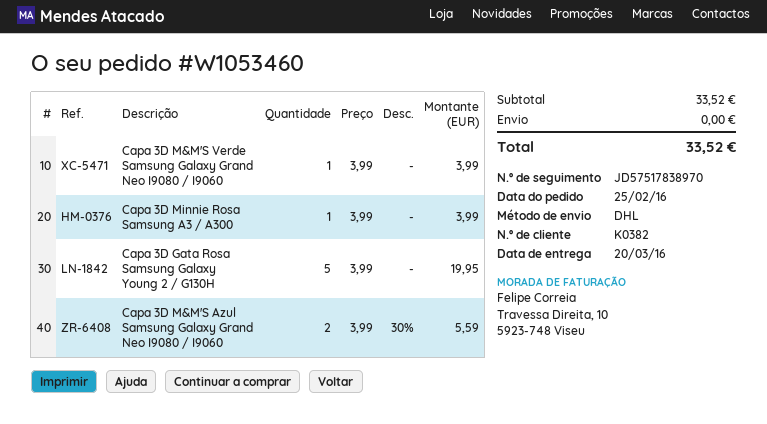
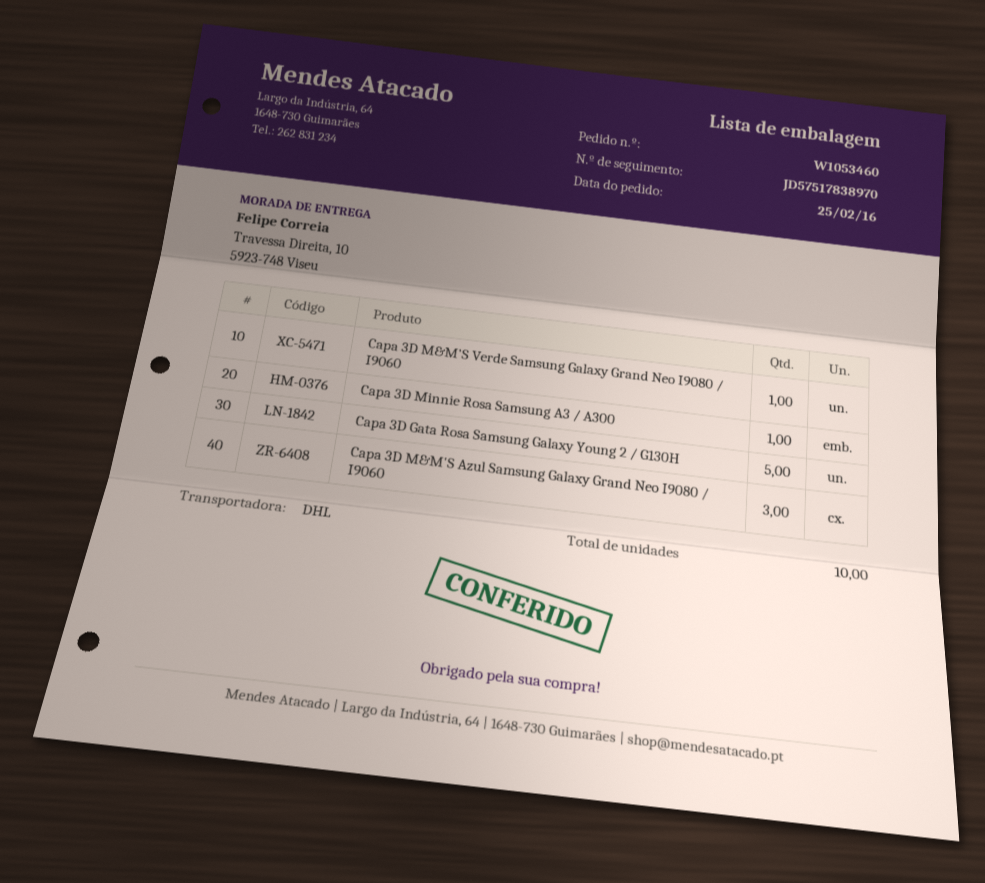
Capa 3D M&M'S Azul Samsung Galaxy Grand Neo I9080 / I9060: 2 -> 3

